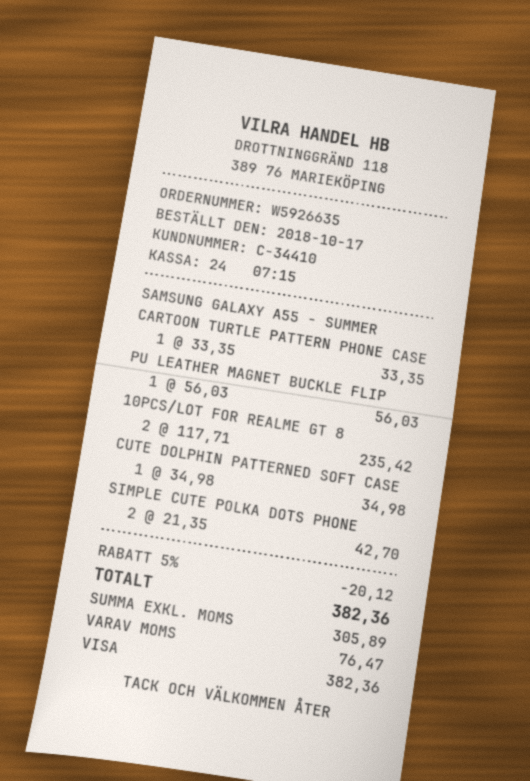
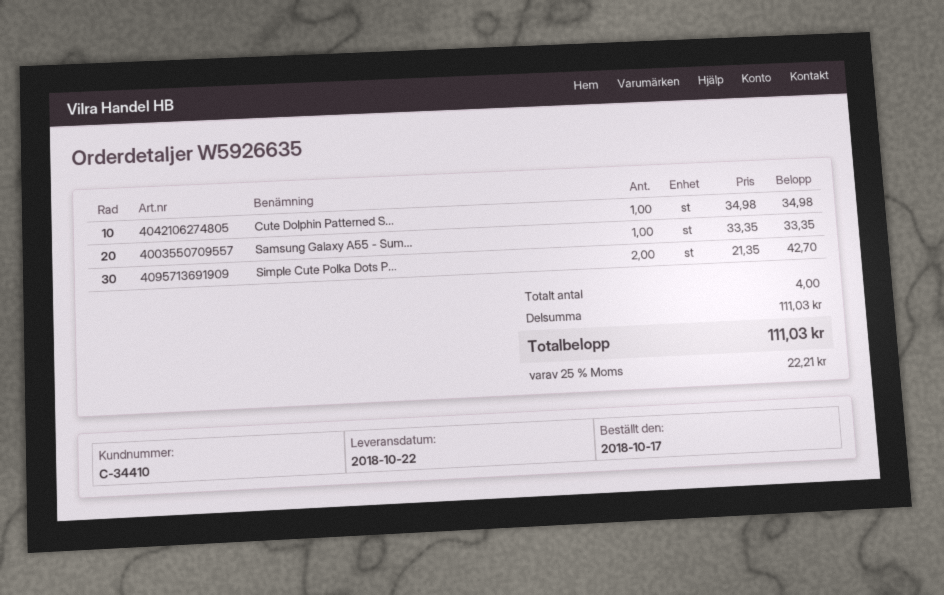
PU LEATHER MAGNET BUCKLE FLIP: 1 x 56.03 = 56.03 -> none
10PCS/LOT FOR REALME GT 8: 2 x 117.71 = 235.42 -> none
discount: 5% = 20.12 -> none
tax: 76.47 -> 22.21
total: 382.36 -> 111.03

